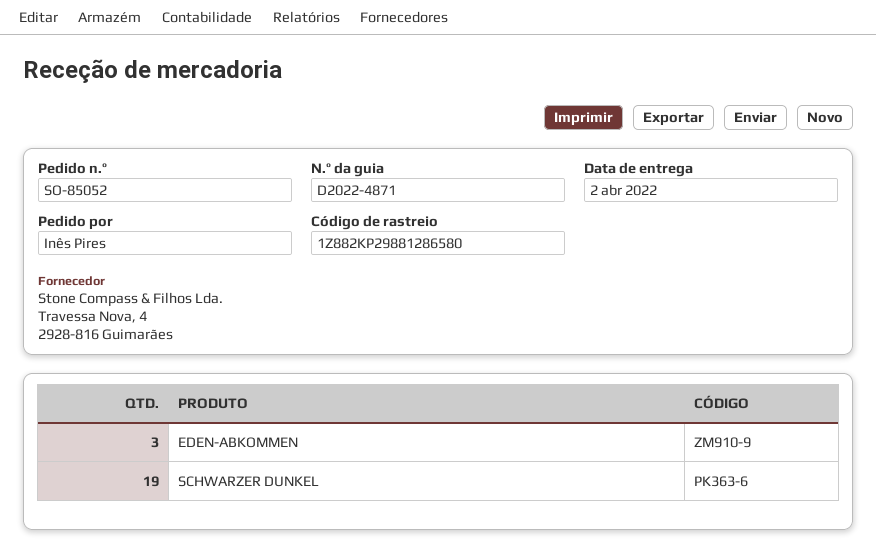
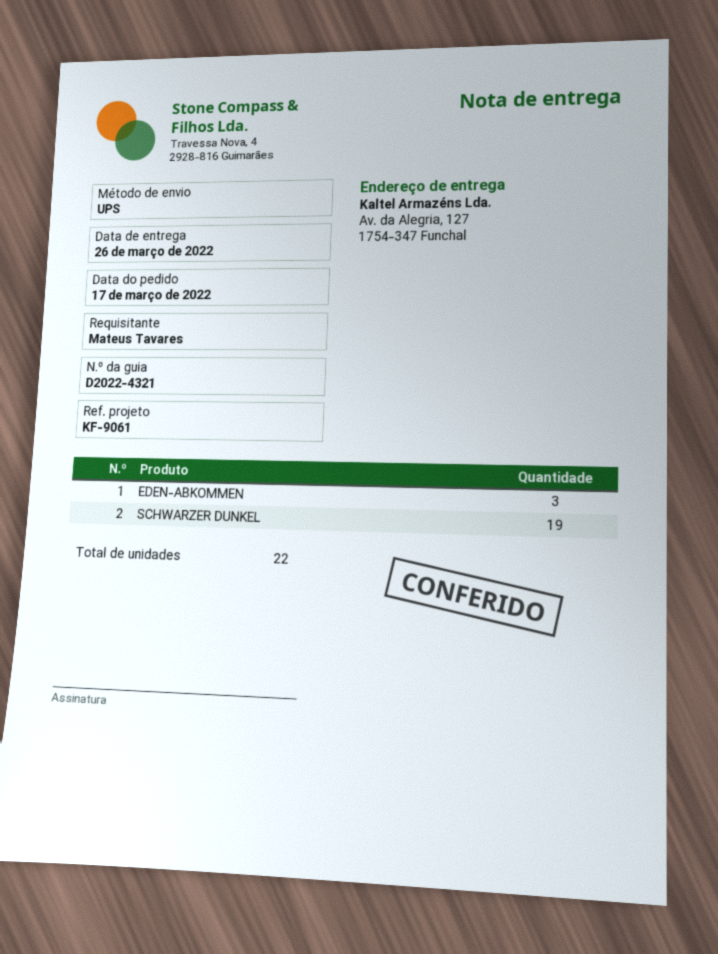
delivery note number: D2022-4871 -> D2022-4321
delivery date: 2022-04-02 -> 2022-03-26
ordered by: Inês Pires -> Mateus Tavares

